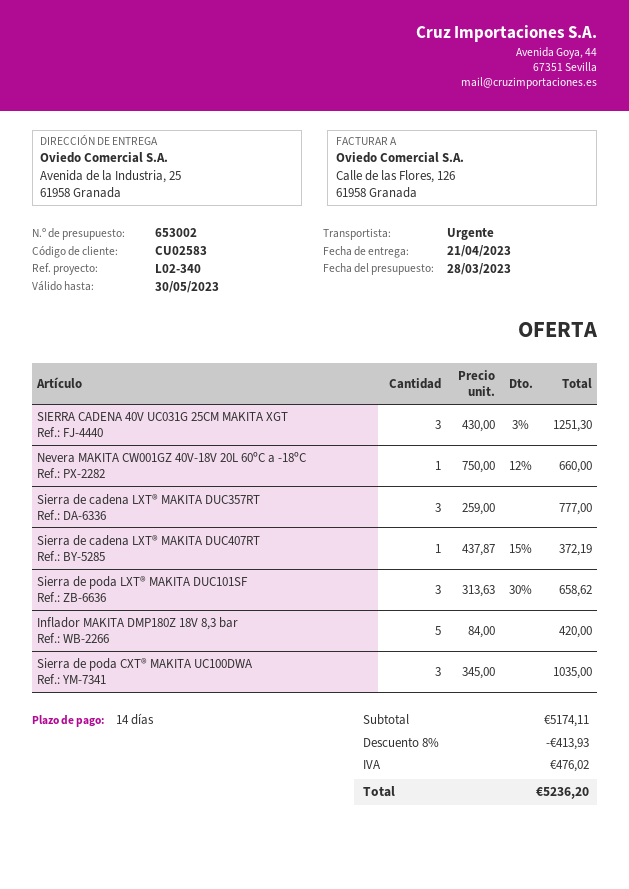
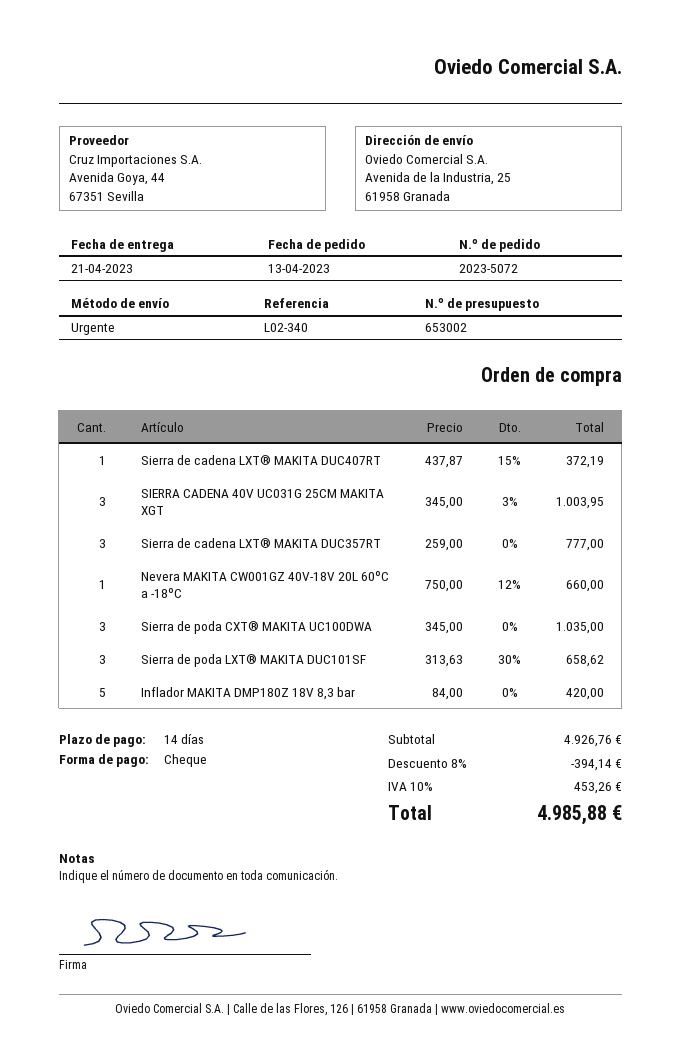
SIERRA CADENA 40V UC031G 25CM MAKITA XGT: 3 x 430.00 - 3% = 1251.30 -> 3 x 345.00 - 3% = 1003.95
subtotal: 5174.11 -> 4926.76
discount: 8% = 413.93 -> 8% = 394.14
tax: 476.02 -> 453.26
total: 5236.20 -> 4985.88

